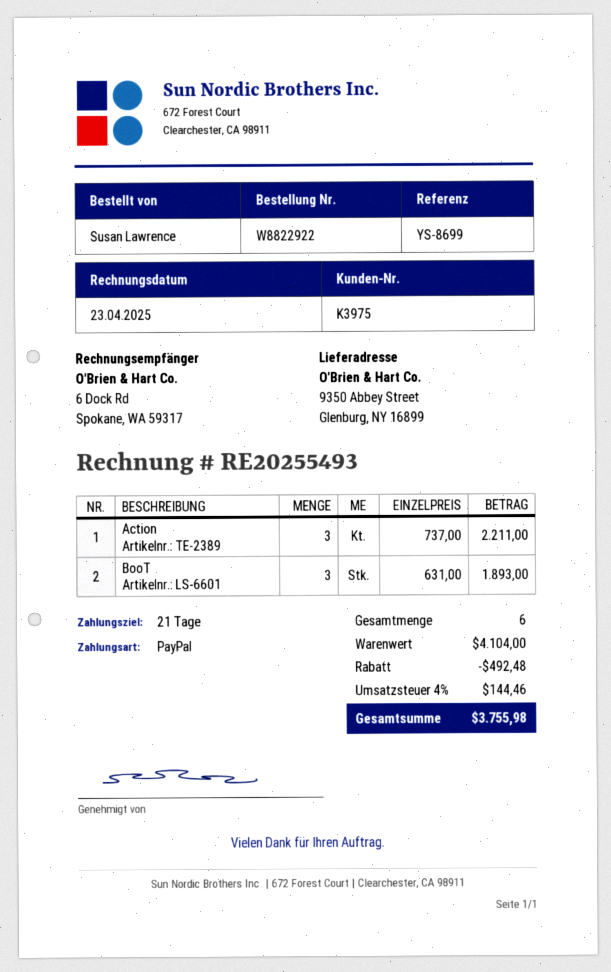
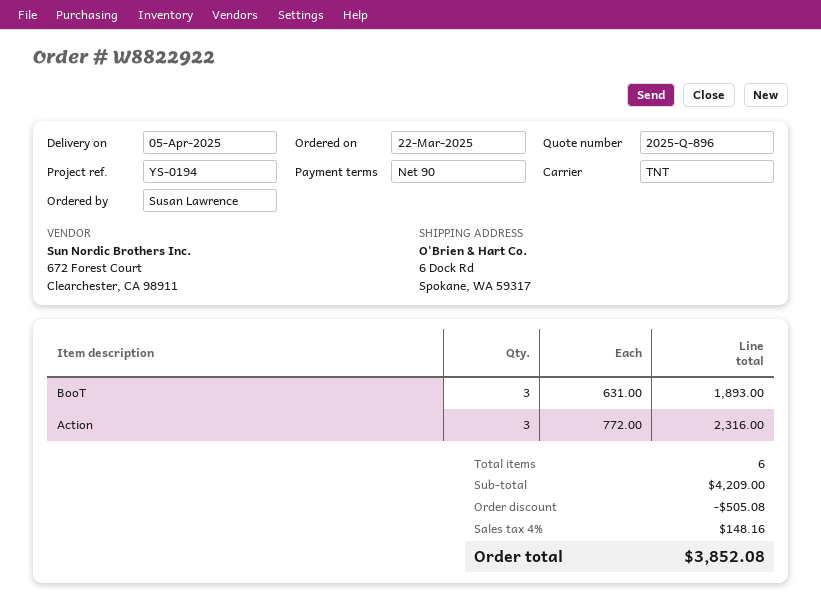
payment terms: 21 days -> 90 days
reference: YS-8699 -> YS-0194
ship to: 9350 Abbey Street, Glenburg, NY 16899 -> 6 Dock Rd, Spokane, WA 59317
Action: 3 x 737.00 = 2211.00 -> 3 x 772.00 = 2316.00
subtotal: 4104.00 -> 4209.00
discount: 492.48 -> 505.08
tax: 4% = 144.46 -> 4% = 148.16
total: 3755.98 -> 3852.08

